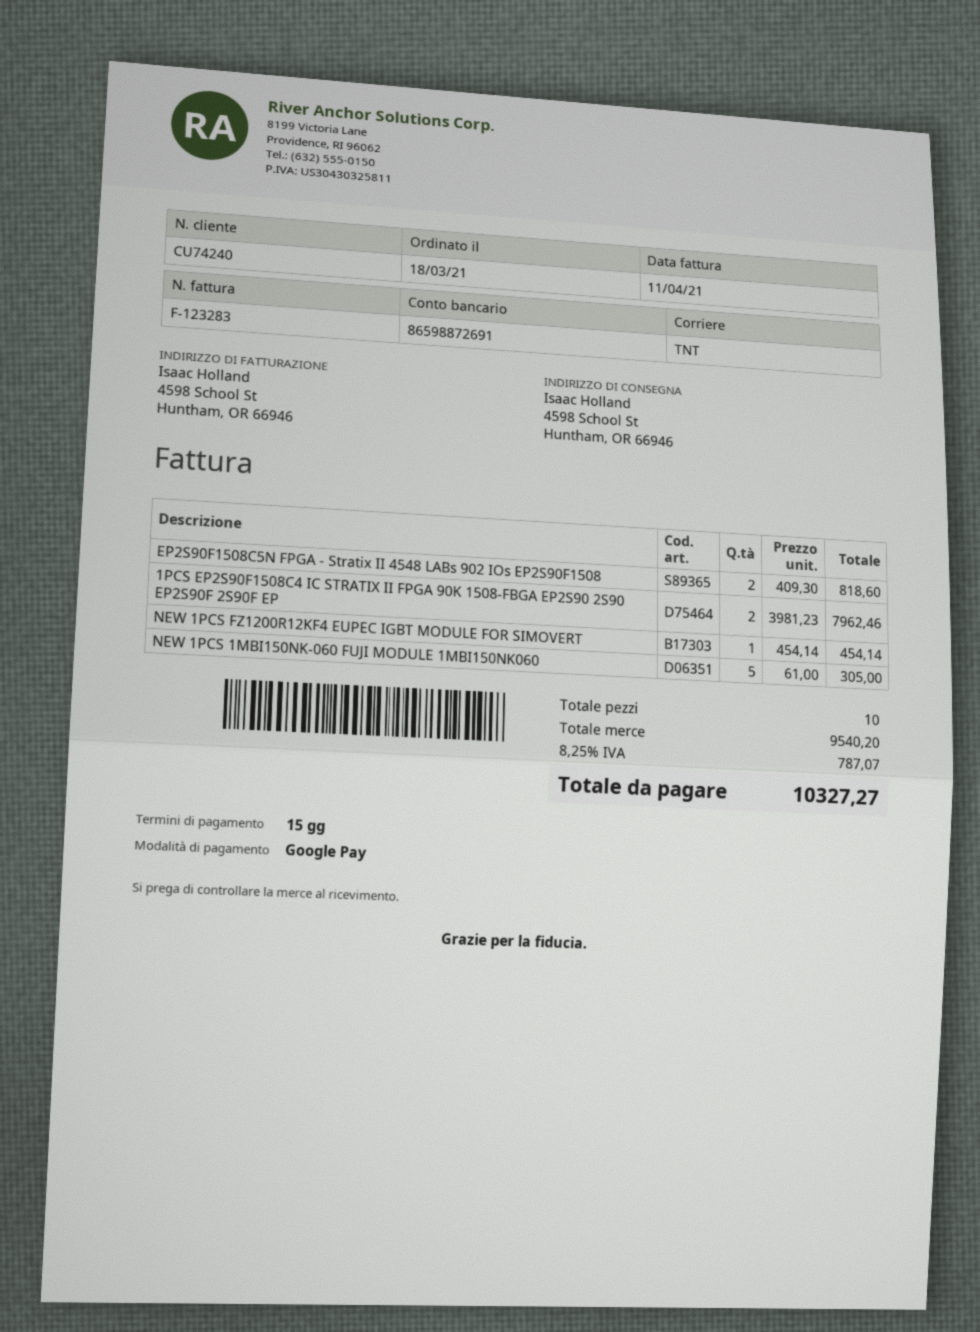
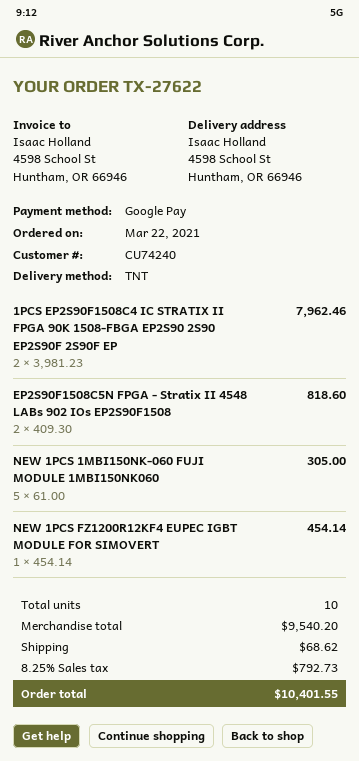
order date: 2021-03-18 -> 2021-03-22
shipping: none -> 68.62
tax: 8.25% = 787.07 -> 8.25% = 792.73
total: 10327.27 -> 10401.55

